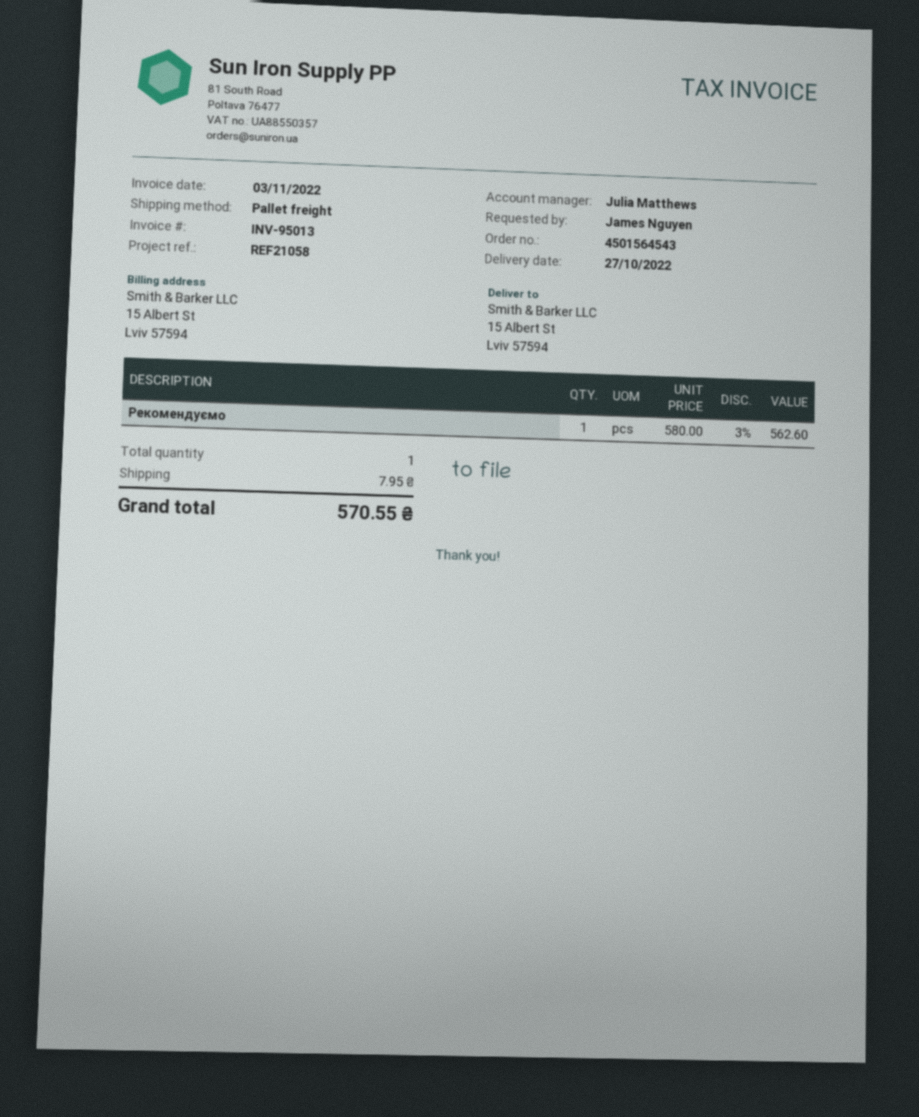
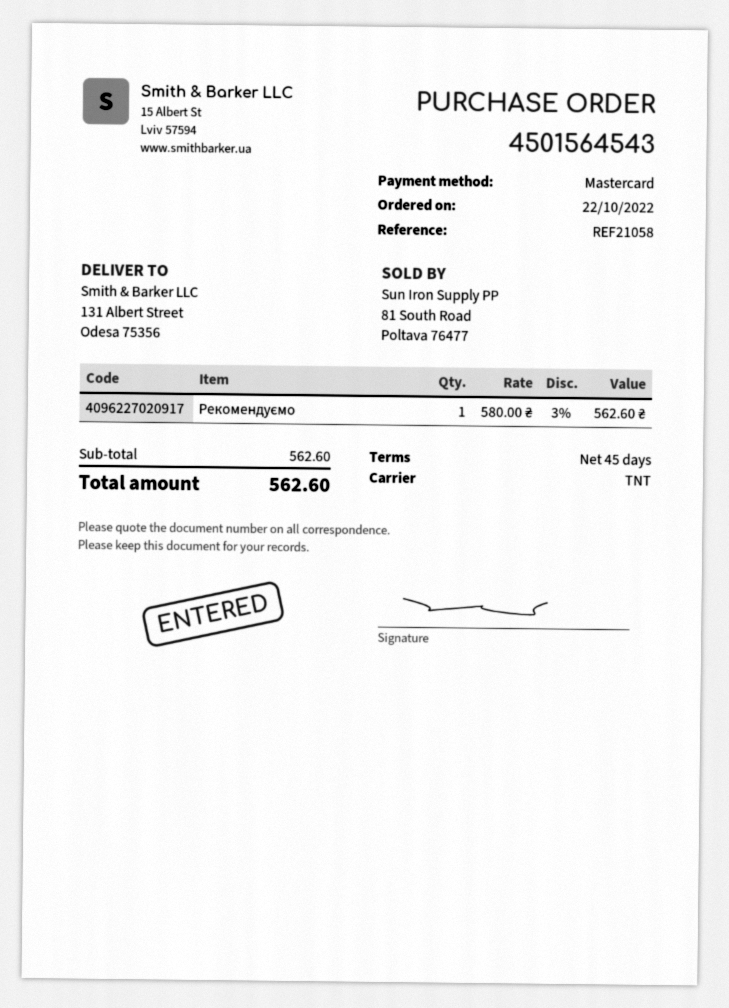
shipping method: pallet freight -> TNT
ship to: 15 Albert St, Lviv 57594 -> 131 Albert Street, Odesa 75356
shipping: 7.95 -> none
total: 570.55 -> 562.60

